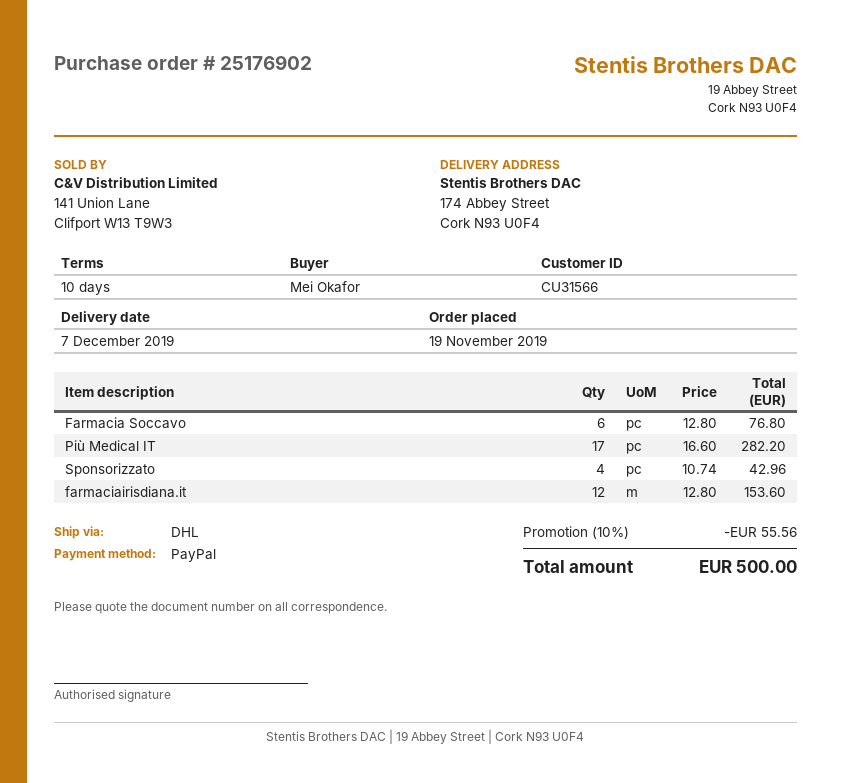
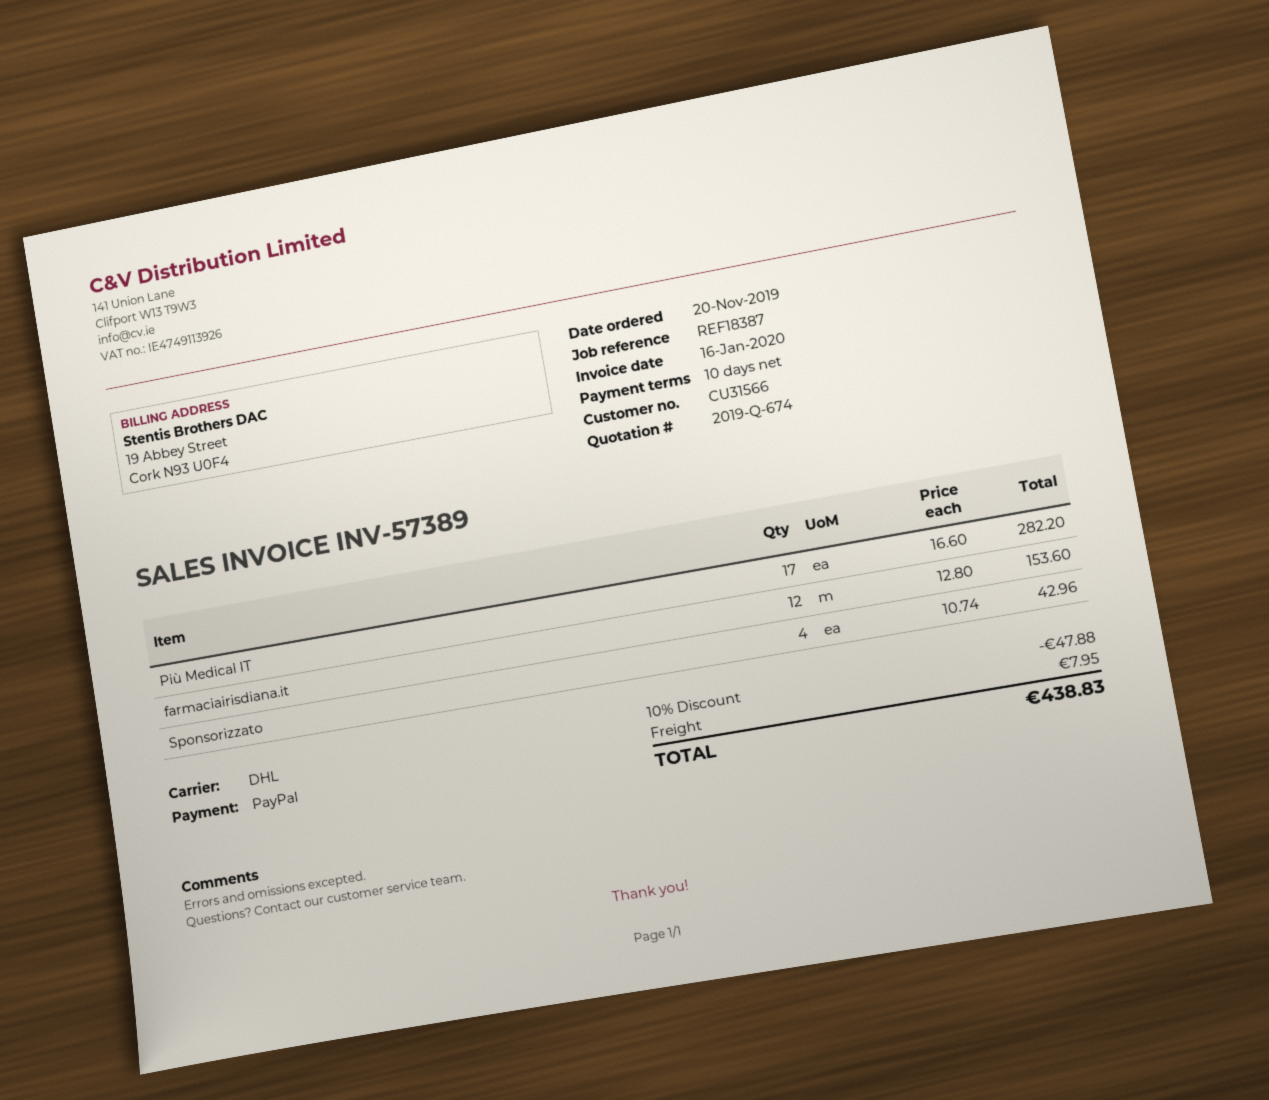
order date: 2019-11-19 -> 2019-11-20
Farmacia Soccavo: 6 x 12.80 = 76.80 -> none
discount: 10% = 55.56 -> 10% = 47.88
shipping: none -> 7.95
total: 500.00 -> 438.83

